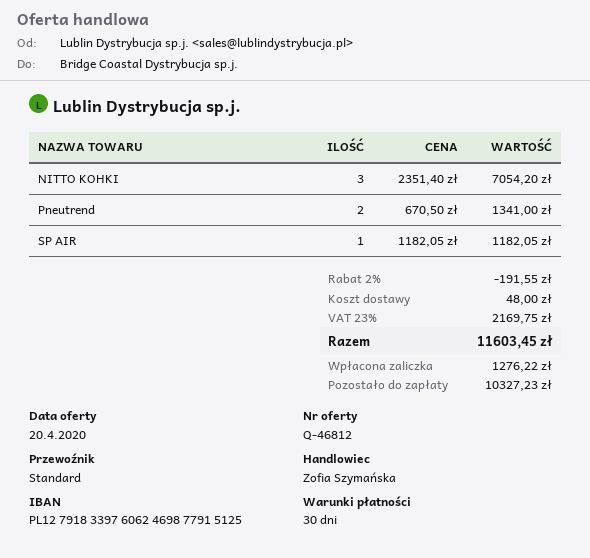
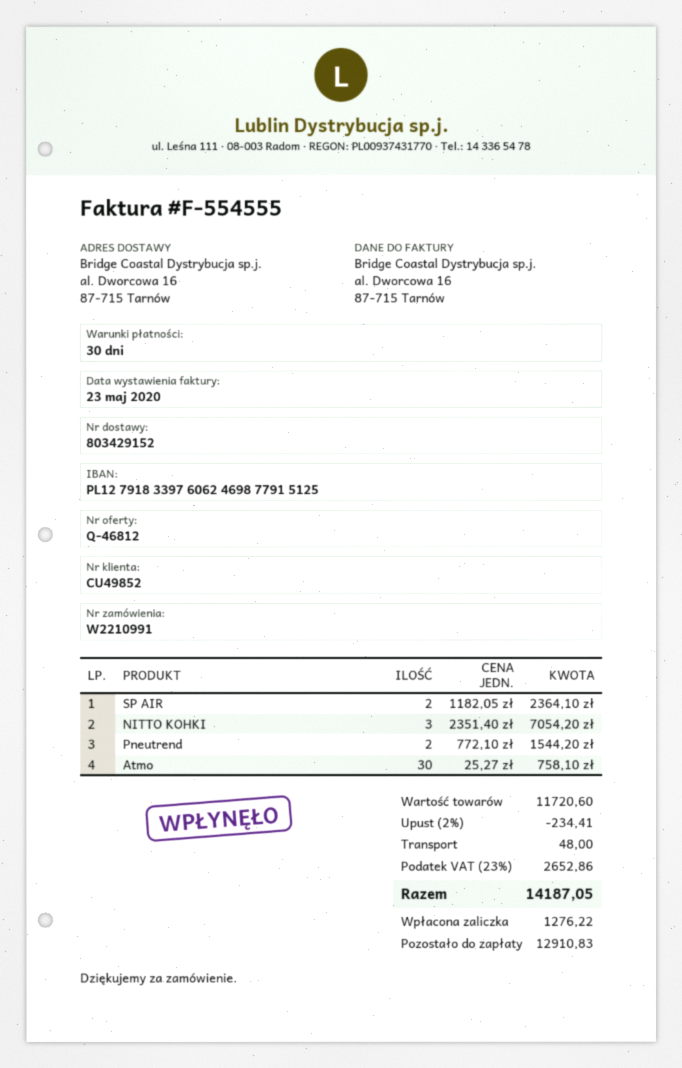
Pneutrend: 2 x 670.50 = 1341.00 -> 2 x 772.10 = 1544.20
SP AIR: 1 x 1182.05 = 1182.05 -> 2 x 1182.05 = 2364.10
Atmo: none -> 30 x 25.27 = 758.10
discount: 2% = 191.55 -> 2% = 234.41
tax: 23% = 2169.75 -> 23% = 2652.86
total: 11603.45 -> 14187.05
balance: 10327.23 -> 12910.83

